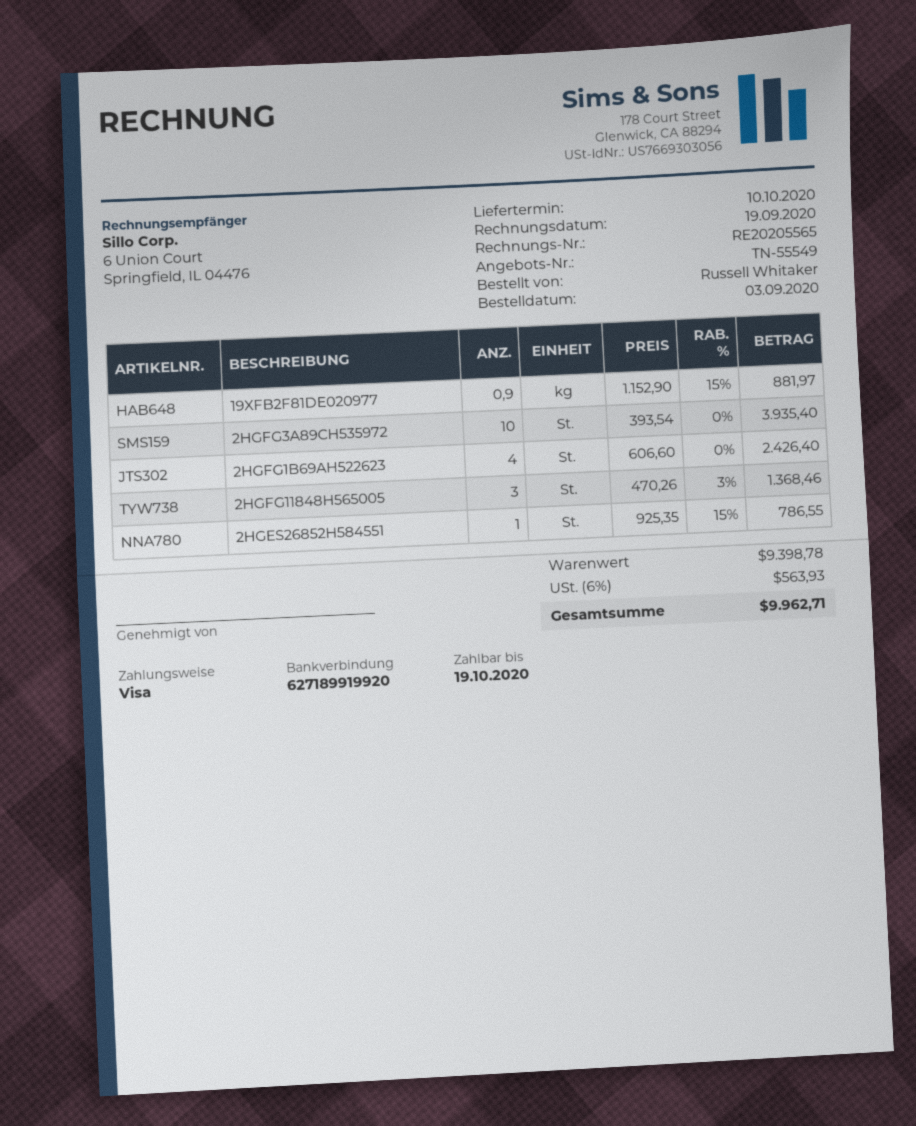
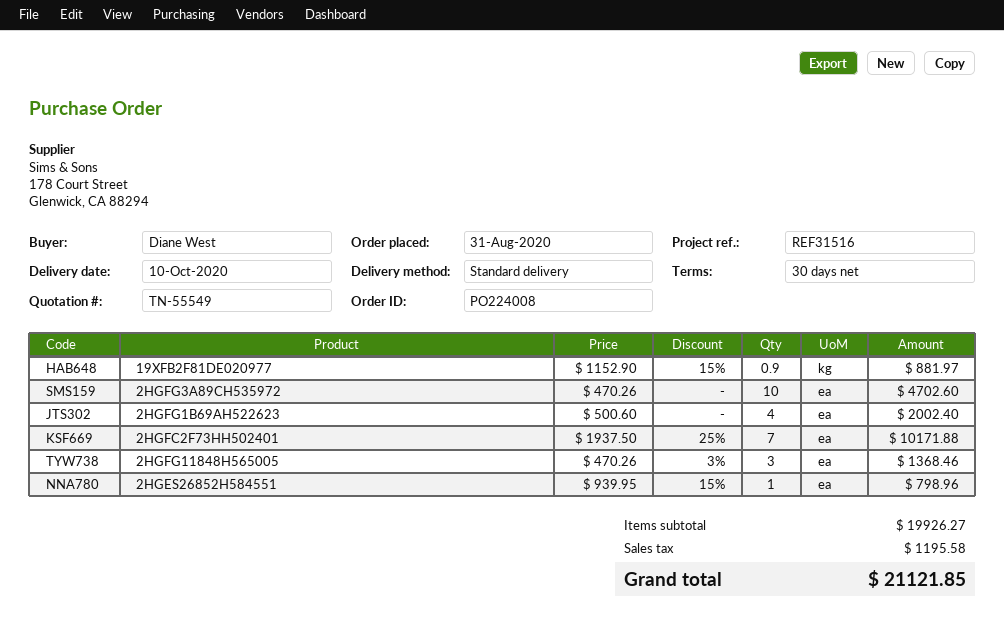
order date: 2020-09-03 -> 2020-08-31
ordered by: Russell Whitaker -> Diane West
2HGFG3A89CH535972: 10 x 393.54 = 3935.40 -> 10 x 470.26 = 4702.60
2HGFG1B69AH522623: 4 x 606.60 = 2426.40 -> 4 x 500.60 = 2002.40
2HGES26852H584551: 1 x 925.35 - 15% = 786.55 -> 1 x 939.95 - 15% = 798.96
2HGFC2F73HH502401: none -> 7 x 1937.50 - 25% = 10171.88
subtotal: 9398.78 -> 19926.27
tax: 563.93 -> 1195.58
total: 9962.71 -> 21121.85

